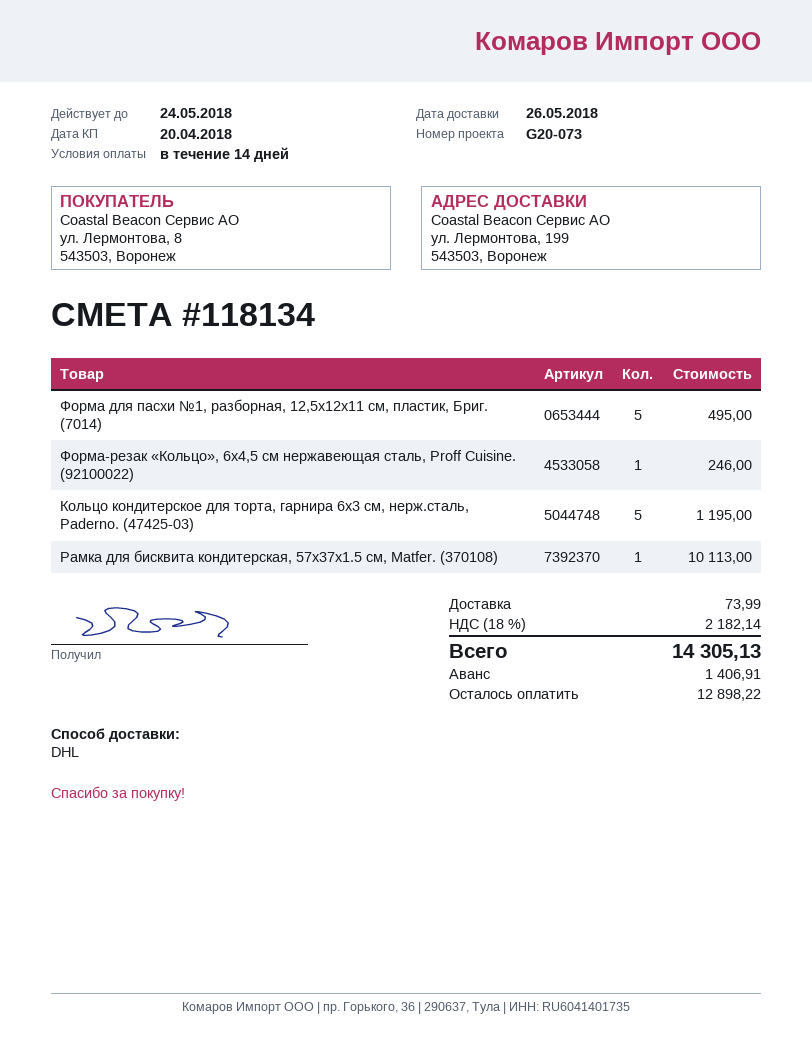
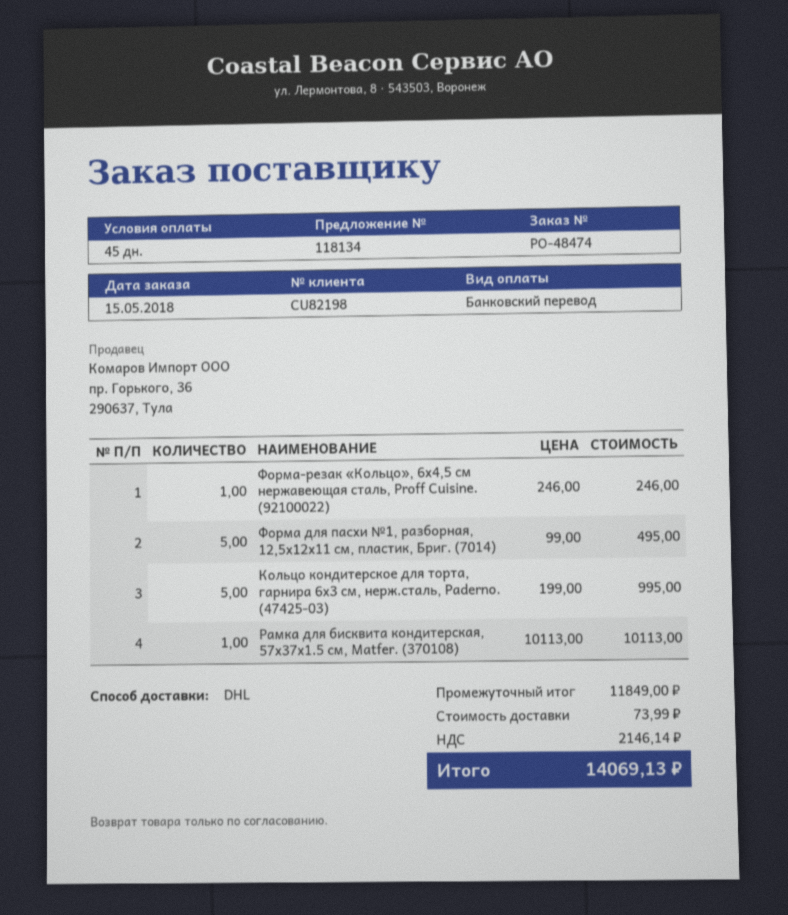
payment terms: 14 days -> 45 days
Кольцо кондитерское для торта, гарнира 6х3 см, нерж.сталь, Paderno. (47425-03): 5 for 1195.00 -> 5 for 995.00
tax: 2182.14 -> 2146.14
total: 14305.13 -> 14069.13

